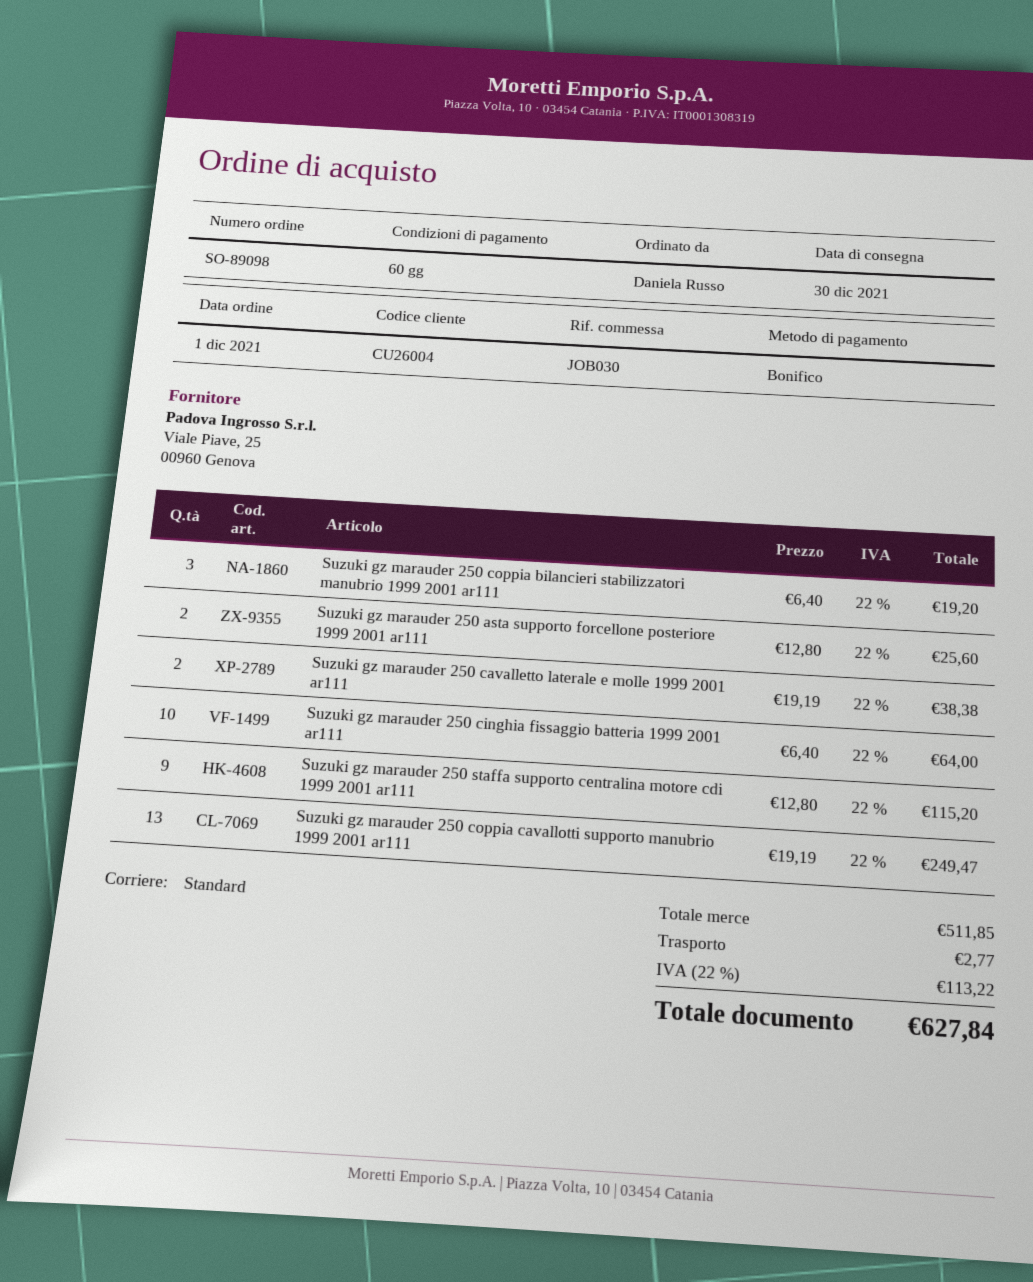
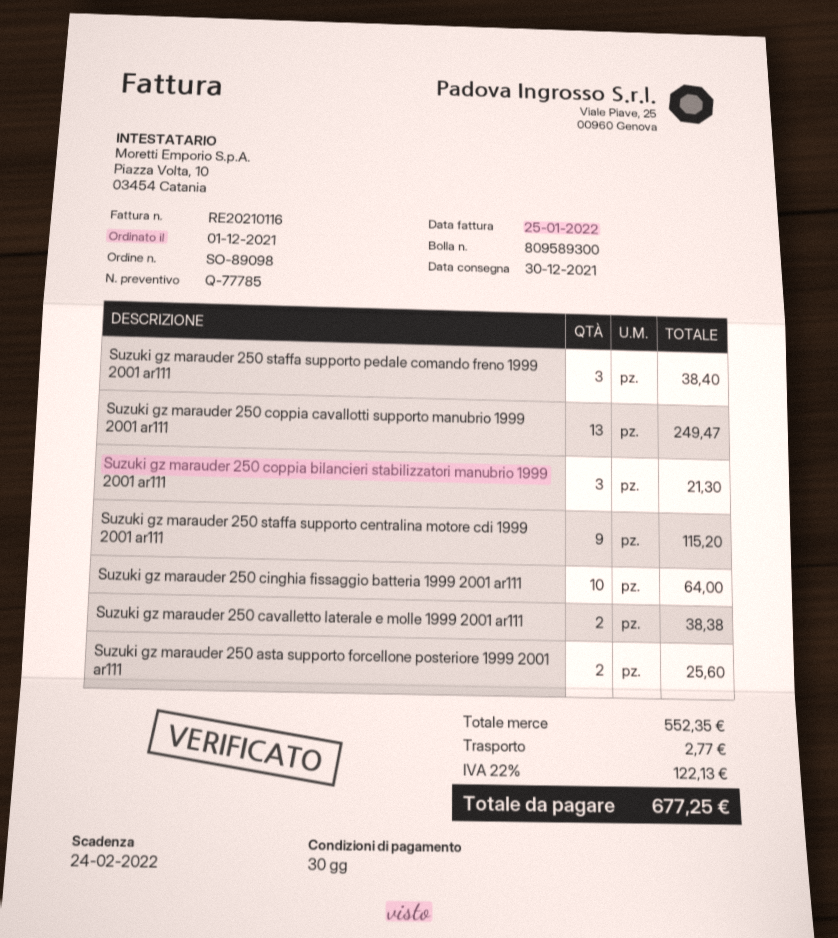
payment terms: 60 days -> 30 days
Suzuki gz marauder 250 coppia bilancieri stabilizzatori manubrio 1999 2001 ar111: 3 for 19.20 -> 3 for 21.30
Suzuki gz marauder 250 staffa supporto pedale comando freno 1999 2001 ar111: none -> 3 for 38.40
subtotal: 511.85 -> 552.35
tax: 22% = 113.22 -> 22% = 122.13
total: 627.84 -> 677.25

